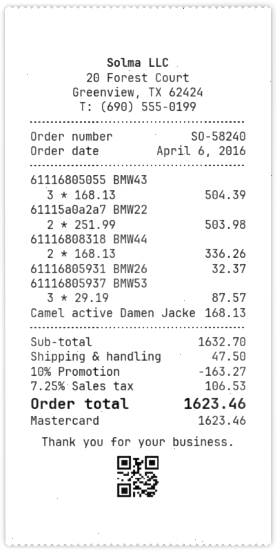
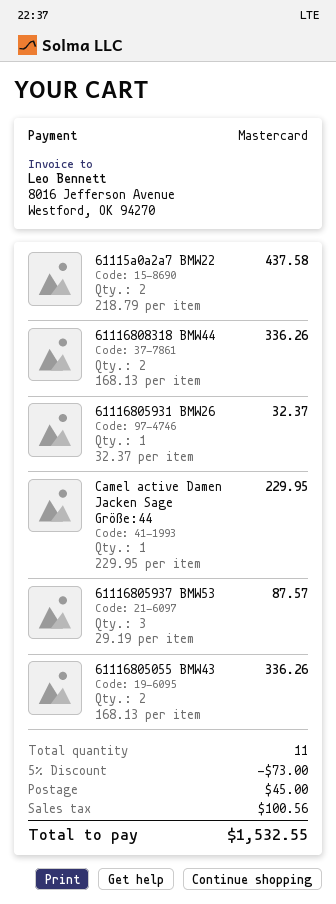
61116805055 BMW43: 3 x 168.13 = 504.39 -> 2 x 168.13 = 336.26
61115a0a2a7 BMW22: 2 x 251.99 = 503.98 -> 2 x 218.79 = 437.58
Camel active Damen Jacke: 1 x 168.13 = 168.13 -> 1 x 229.95 = 229.95
discount: 10% = 163.27 -> 5% = 73.00
shipping: 47.50 -> 45.00
tax: 106.53 -> 100.56
total: 1623.46 -> 1532.55

